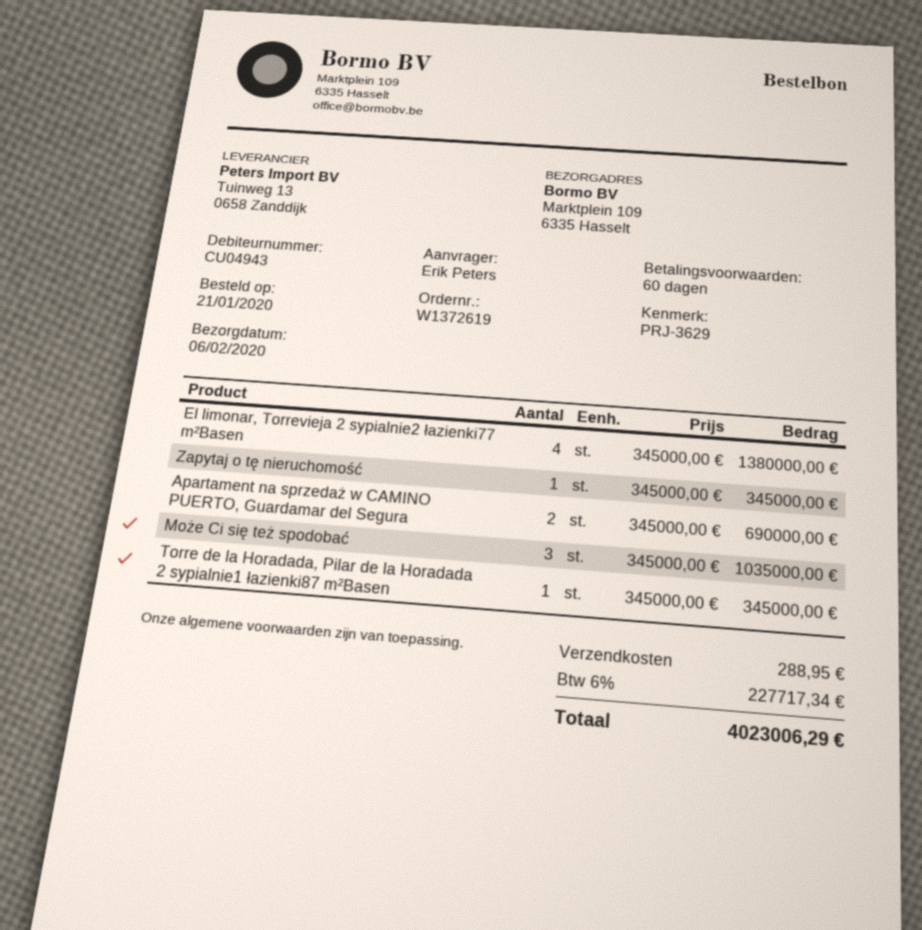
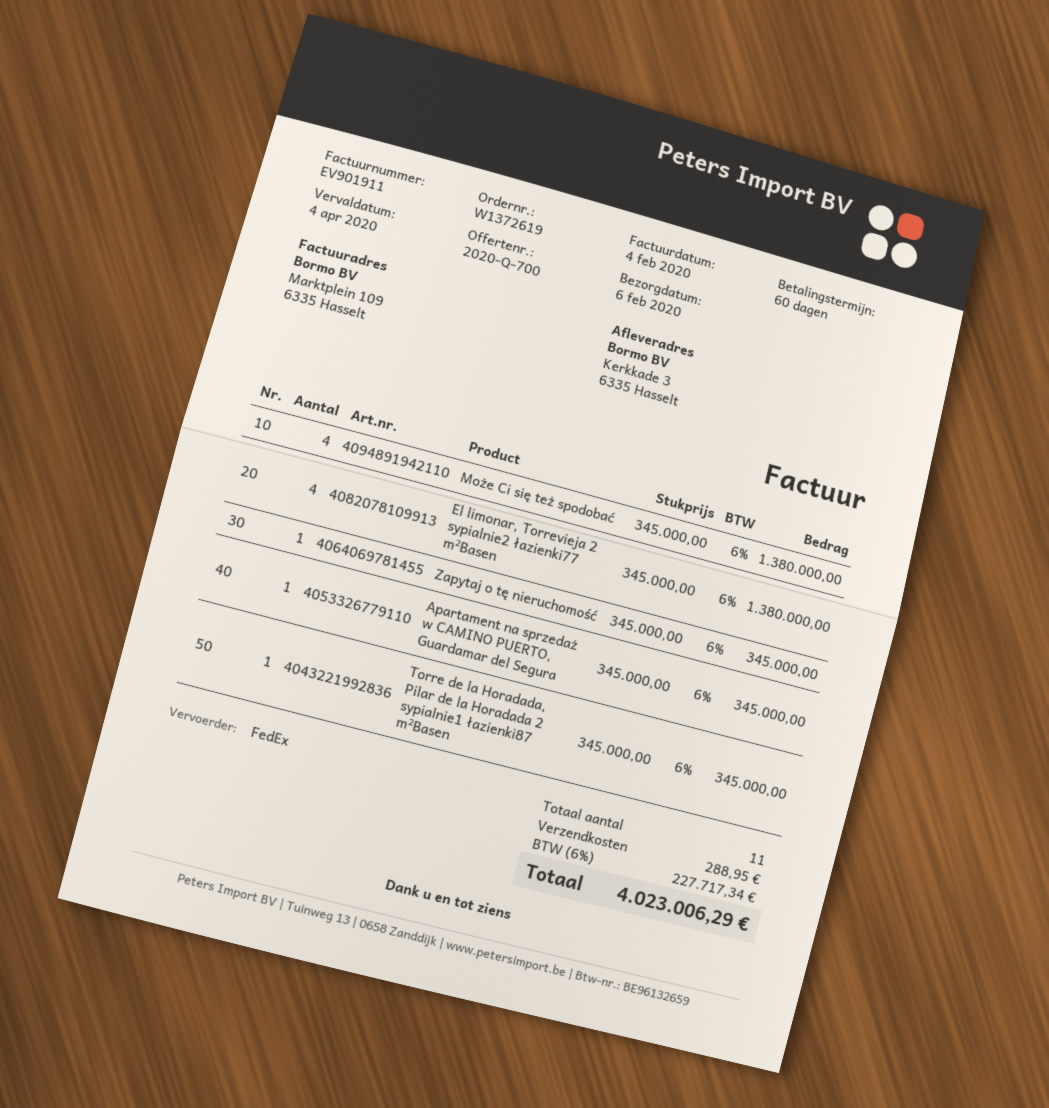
ship to: Marktplein 109, 6335 Hasselt -> Kerkkade 3, 6335 Hasselt
Apartament na sprzedaż w CAMINO PUERTO, Guardamar del Segura: 2 x 345000.00 = 690000.00 -> 1 x 345000.00 = 345000.00
Może Ci się też spodobać: 3 x 345000.00 = 1035000.00 -> 4 x 345000.00 = 1380000.00

